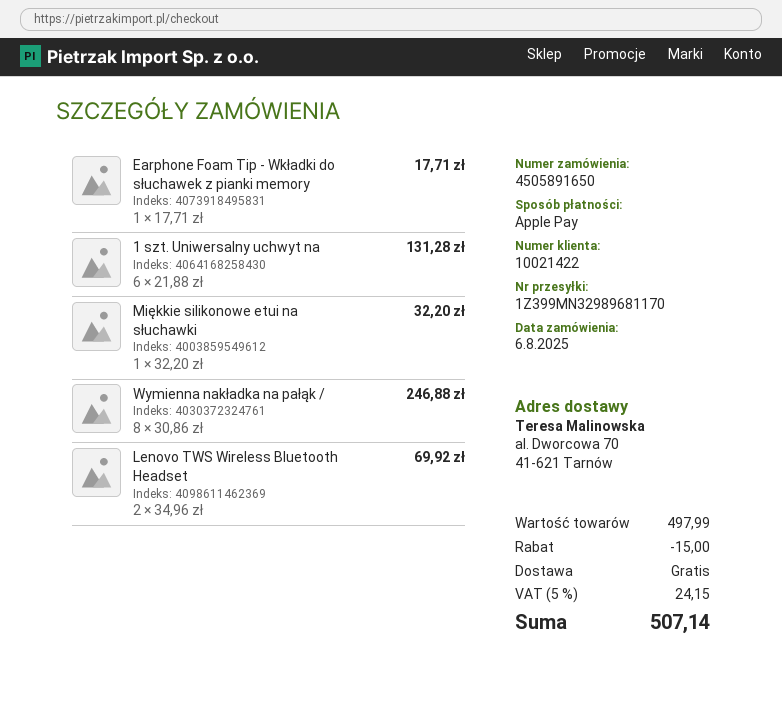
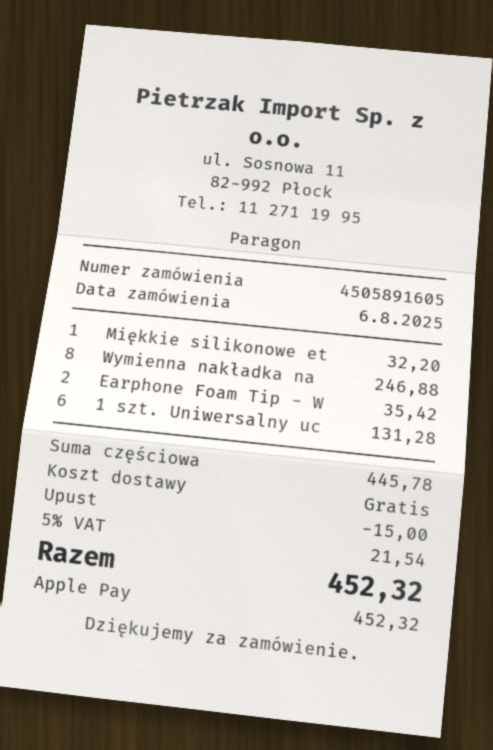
order number: 4505891650 -> 4505891605
Earphone Foam Tip - Wkładki do słuchawek z pianki memory: 1 for 17.71 -> 2 for 35.42
Lenovo TWS Wireless Bluetooth Headset: 2 for 69.92 -> none
subtotal: 497.99 -> 445.78
tax: 5% = 24.15 -> 5% = 21.54
total: 507.14 -> 452.32

